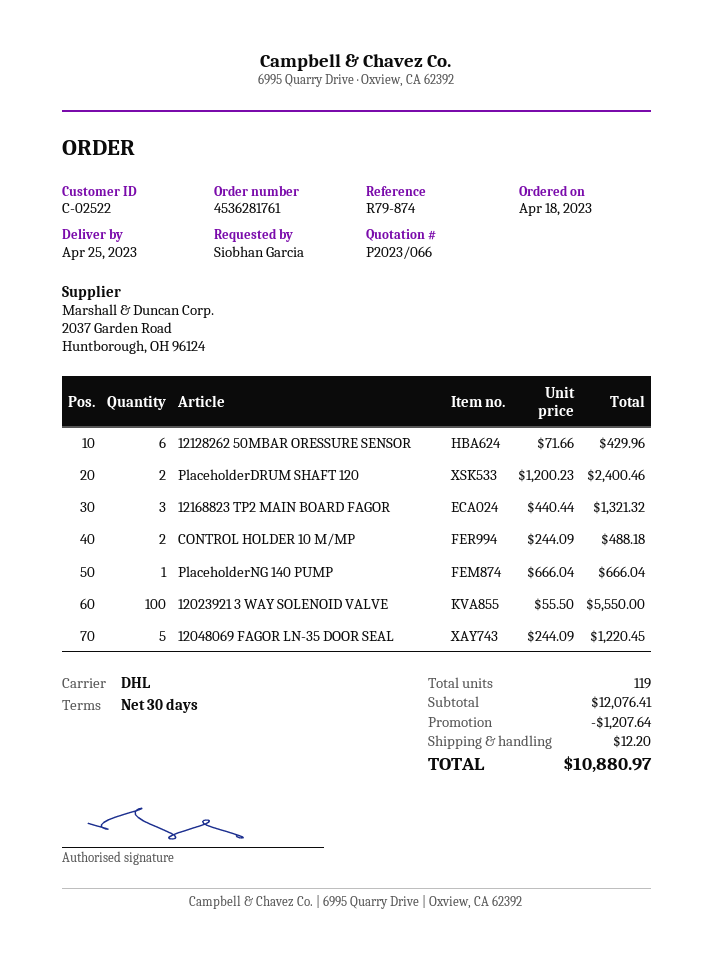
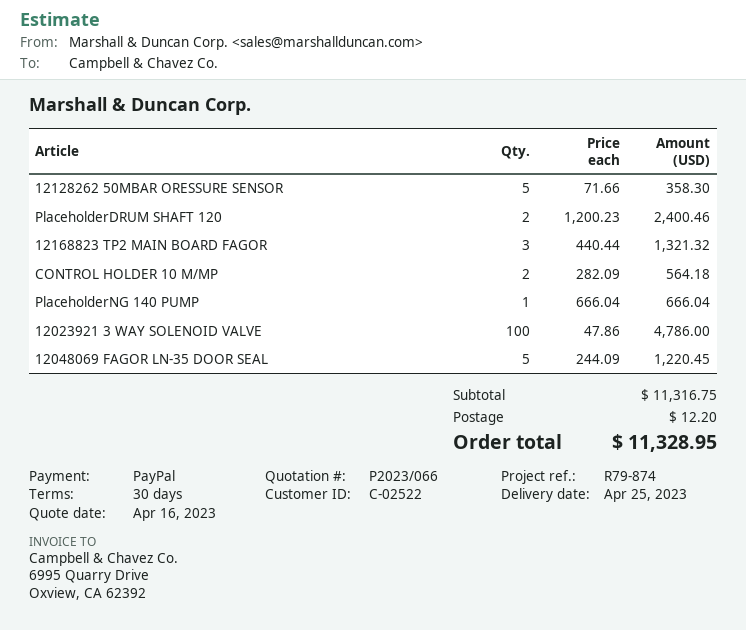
12128262 50MBAR ORESSURE SENSOR: 6 x 71.66 = 429.96 -> 5 x 71.66 = 358.30
CONTROL HOLDER 10 M/MP: 2 x 244.09 = 488.18 -> 2 x 282.09 = 564.18
12023921 3 WAY SOLENOID VALVE: 100 x 55.50 = 5550.00 -> 100 x 47.86 = 4786.00
subtotal: 12076.41 -> 11316.75
discount: 1207.64 -> none
total: 10880.97 -> 11328.95

